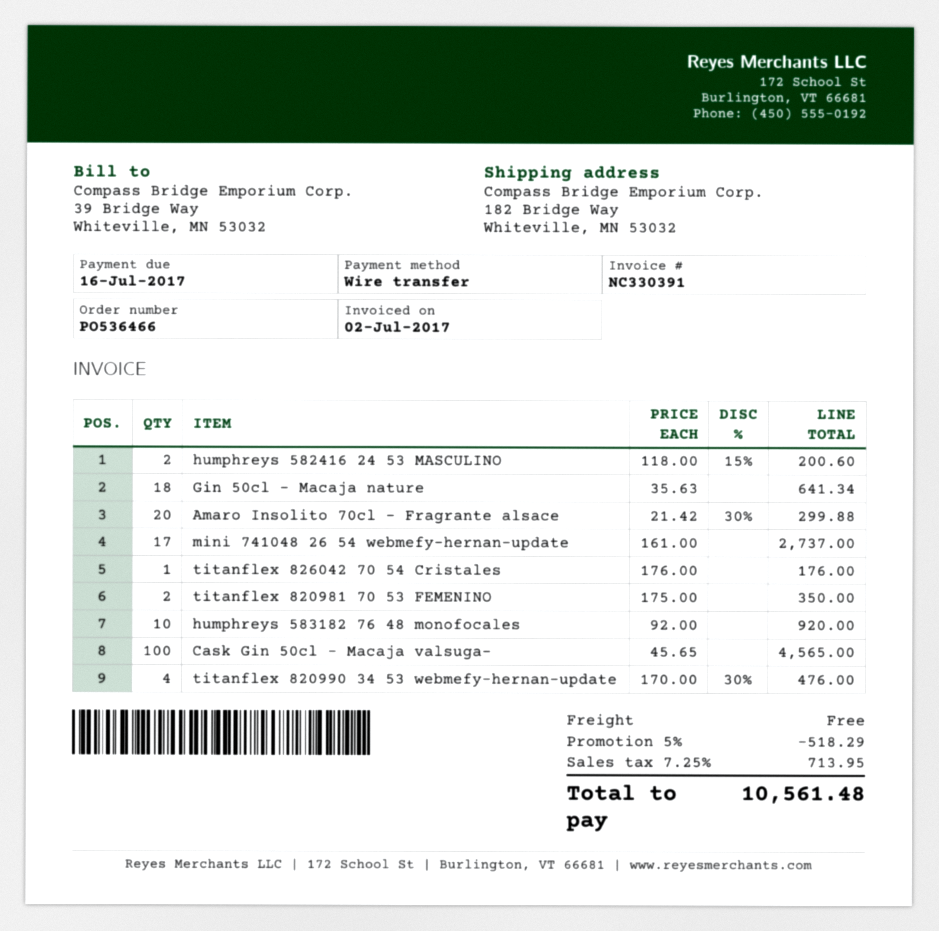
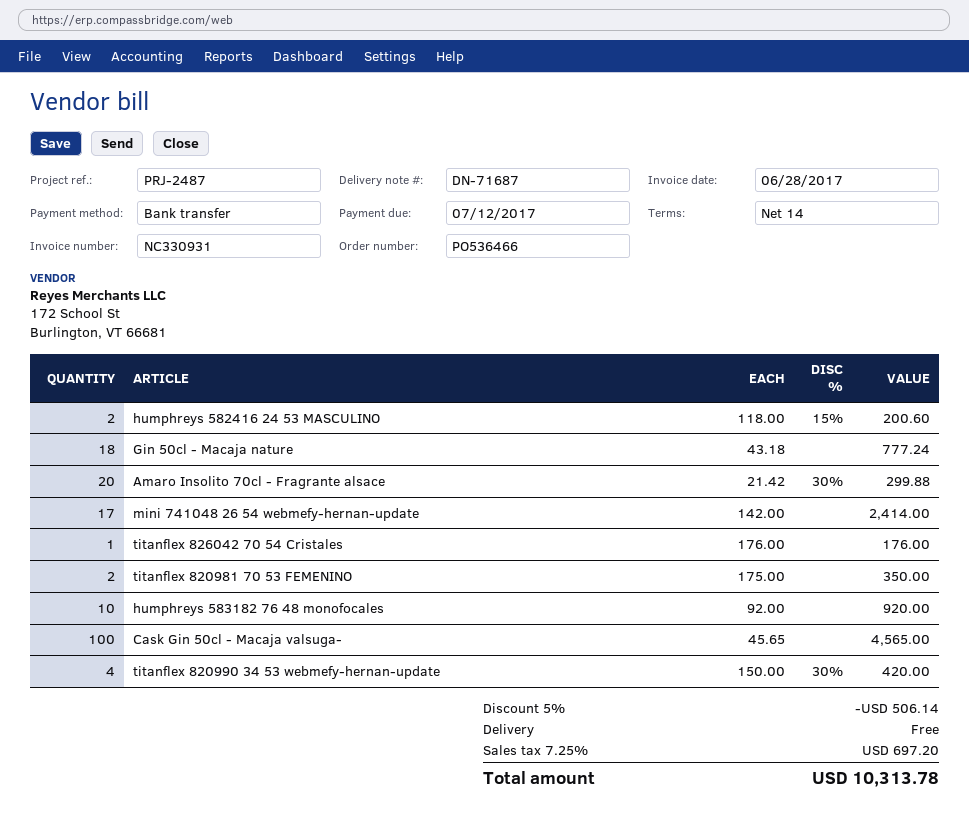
invoice number: NC330391 -> NC330931
invoice date: 2017-07-02 -> 2017-06-28
due date: 2017-07-16 -> 2017-07-12
Gin 50cl - Macaja nature: 18 x 35.63 = 641.34 -> 18 x 43.18 = 777.24
mini 741048 26 54 webmefy-hernan-update: 17 x 161.00 = 2737.00 -> 17 x 142.00 = 2414.00
titanflex 820990 34 53 webmefy-hernan-update: 4 x 170.00 - 30% = 476.00 -> 4 x 150.00 - 30% = 420.00
discount: 5% = 518.29 -> 5% = 506.14
tax: 7.25% = 713.95 -> 7.25% = 697.20
total: 10561.48 -> 10313.78

